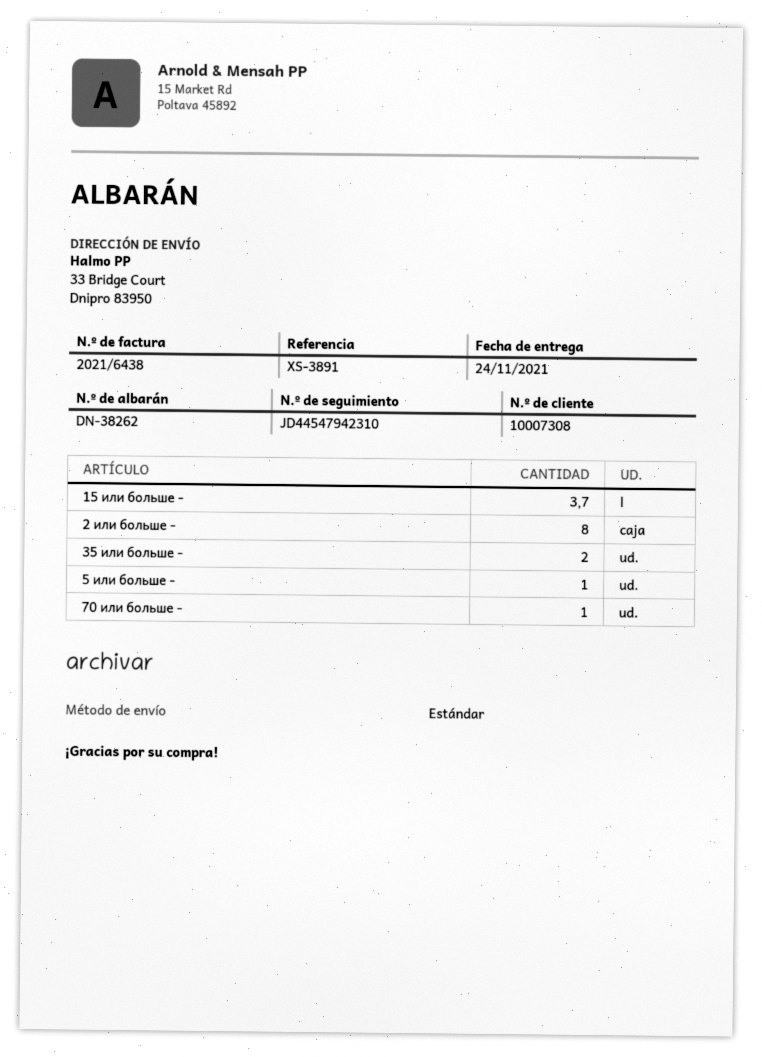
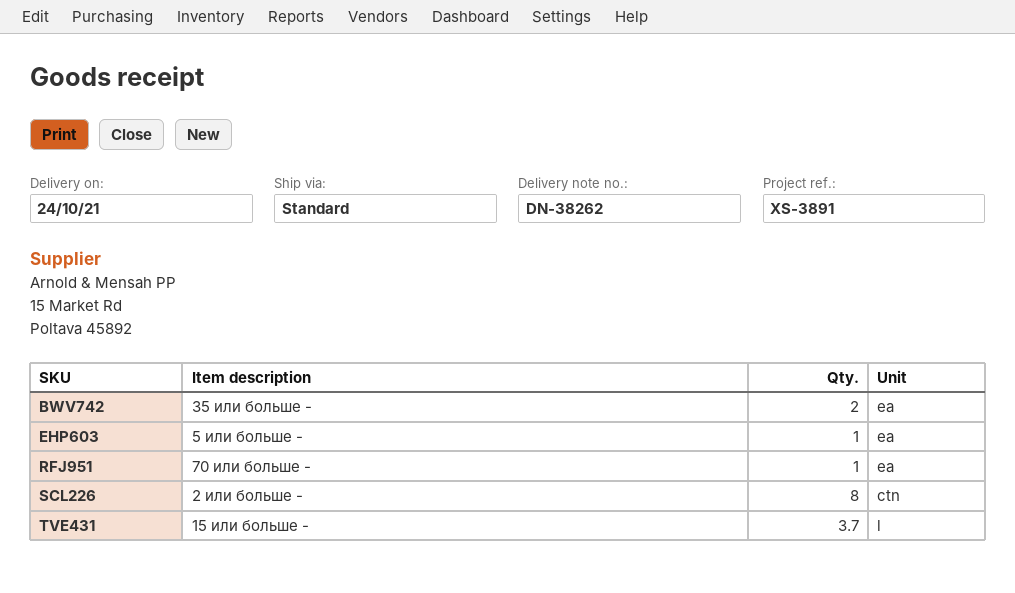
delivery date: 2021-11-24 -> 2021-10-24

